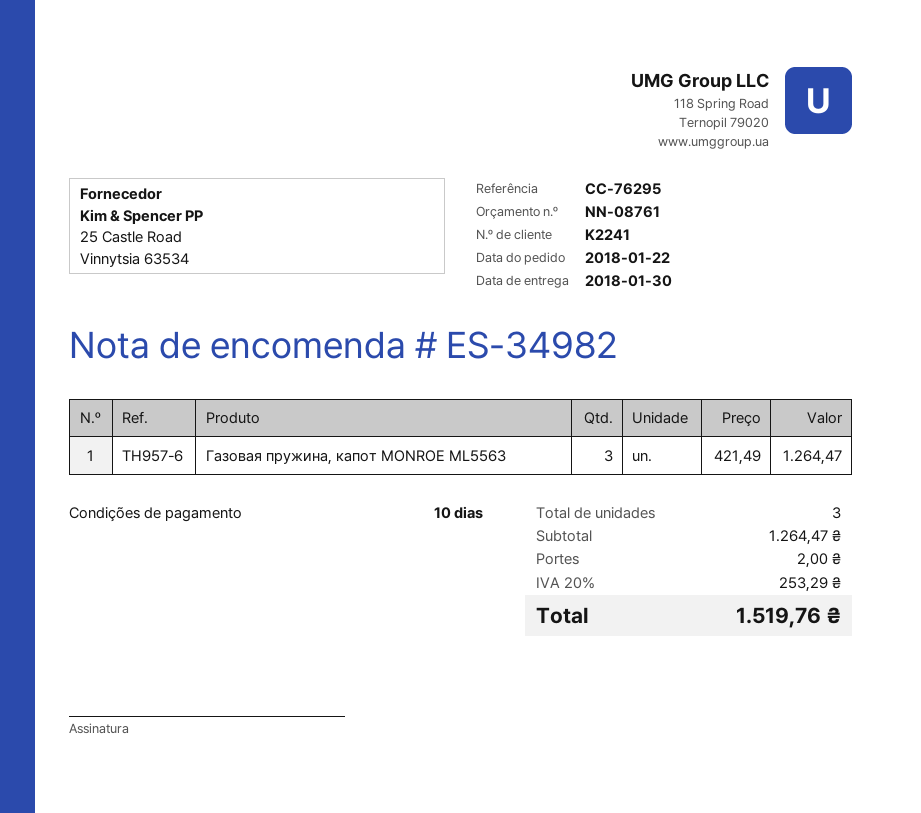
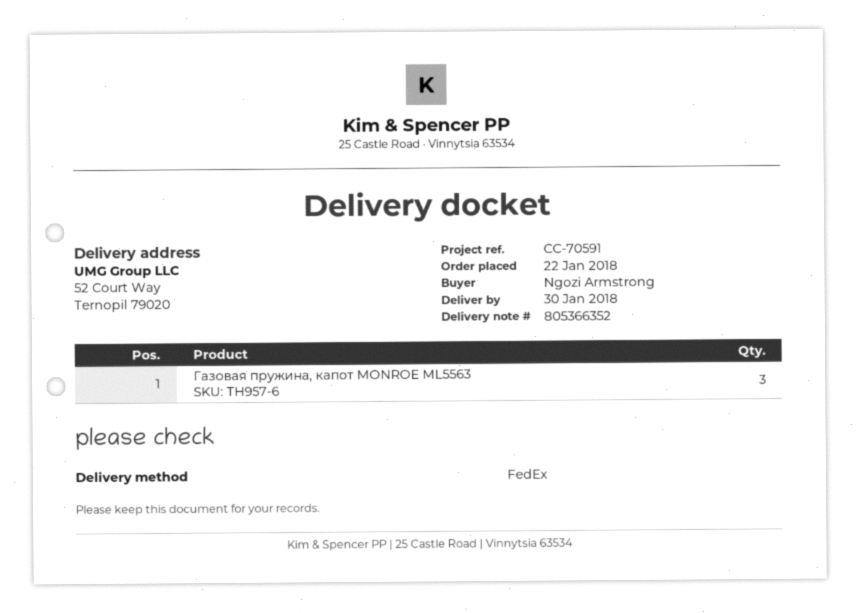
reference: CC-76295 -> CC-70591

